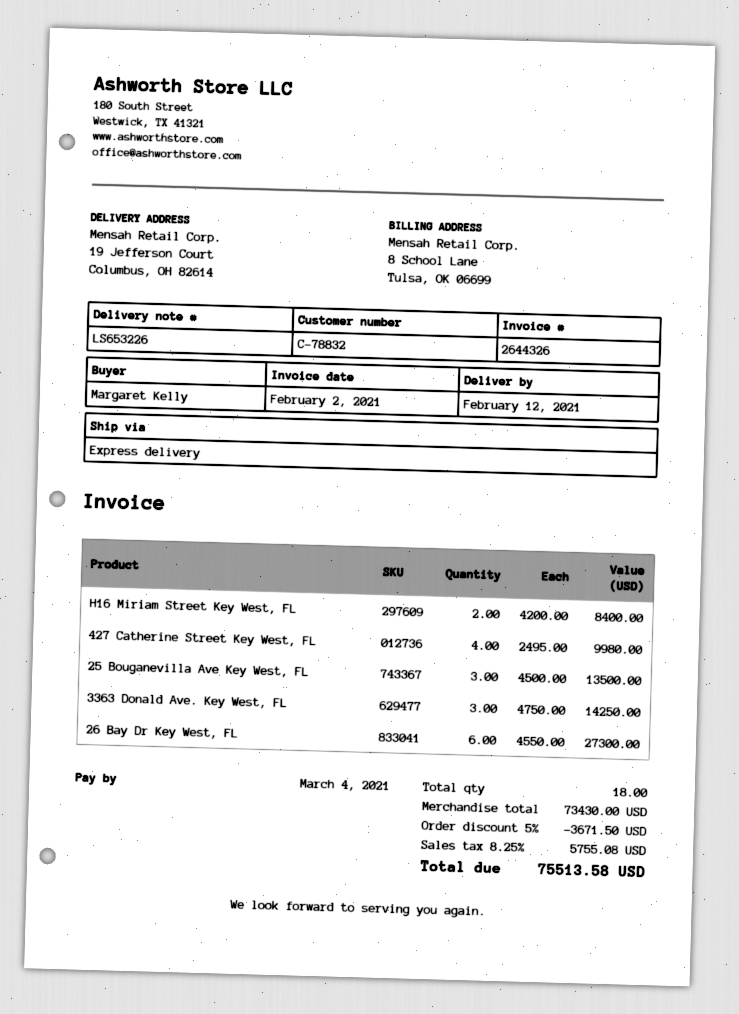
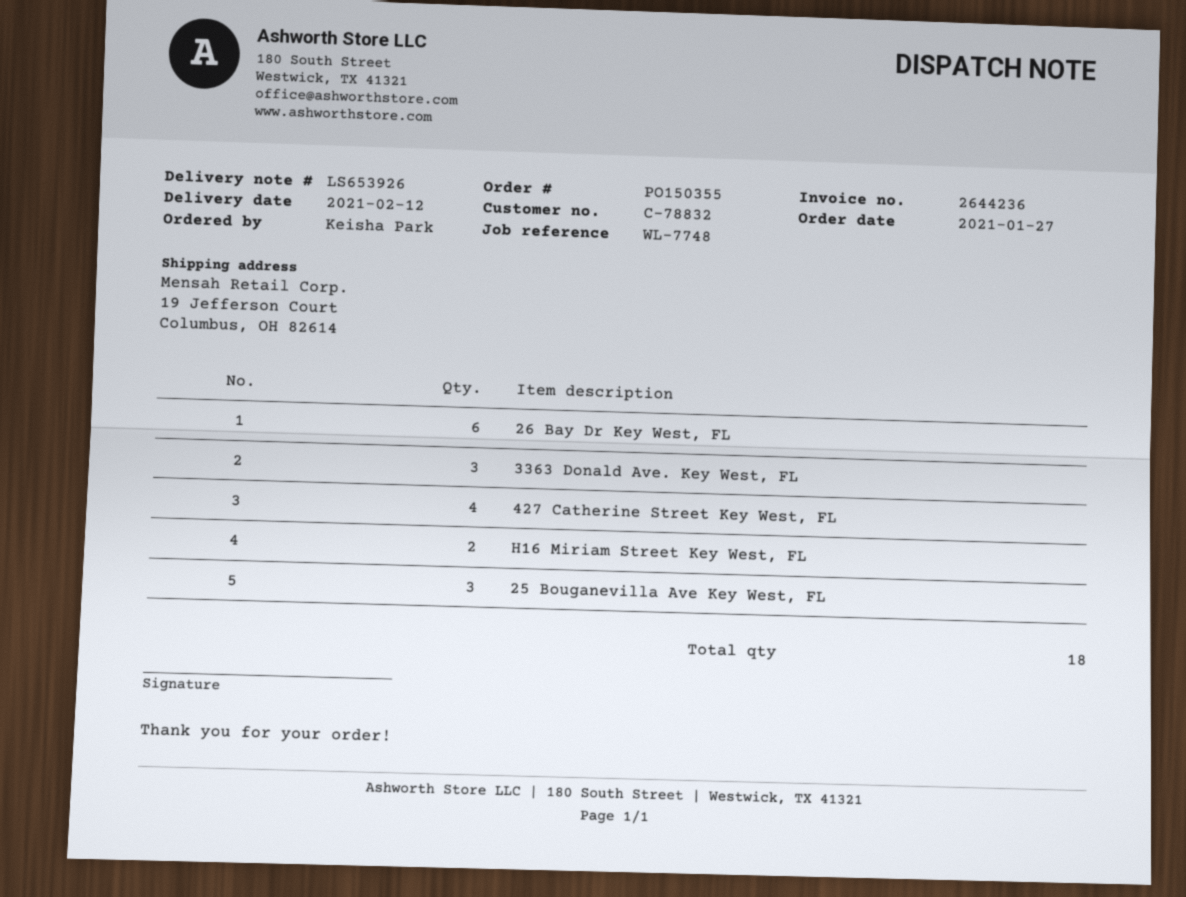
delivery note number: LS653226 -> LS653926
invoice number: 2644326 -> 2644236
ordered by: Margaret Kelly -> Keisha Park

